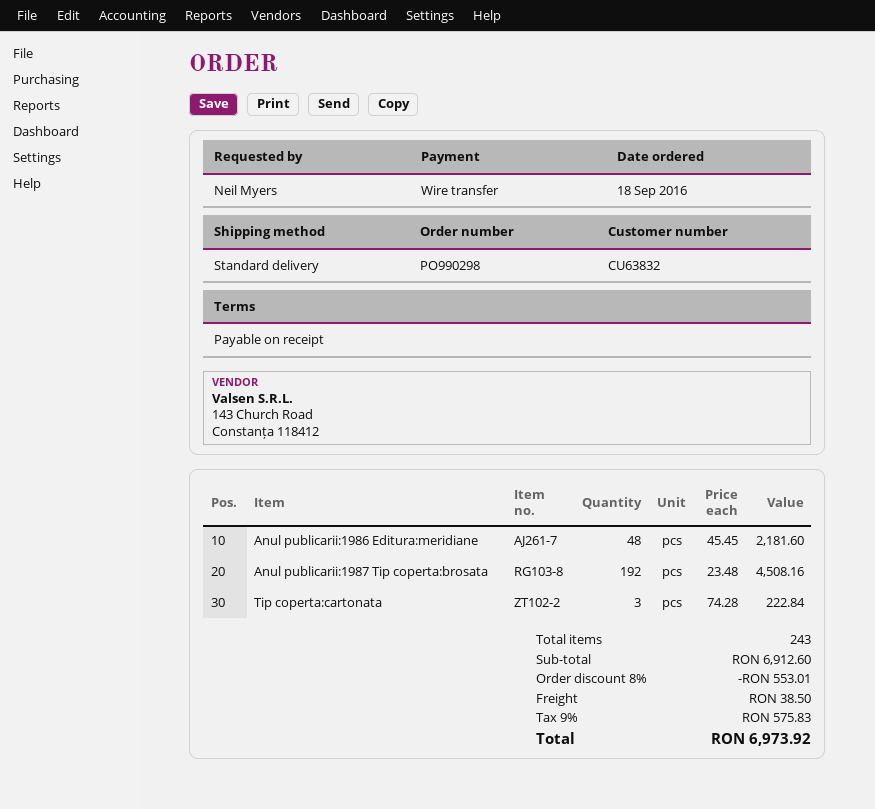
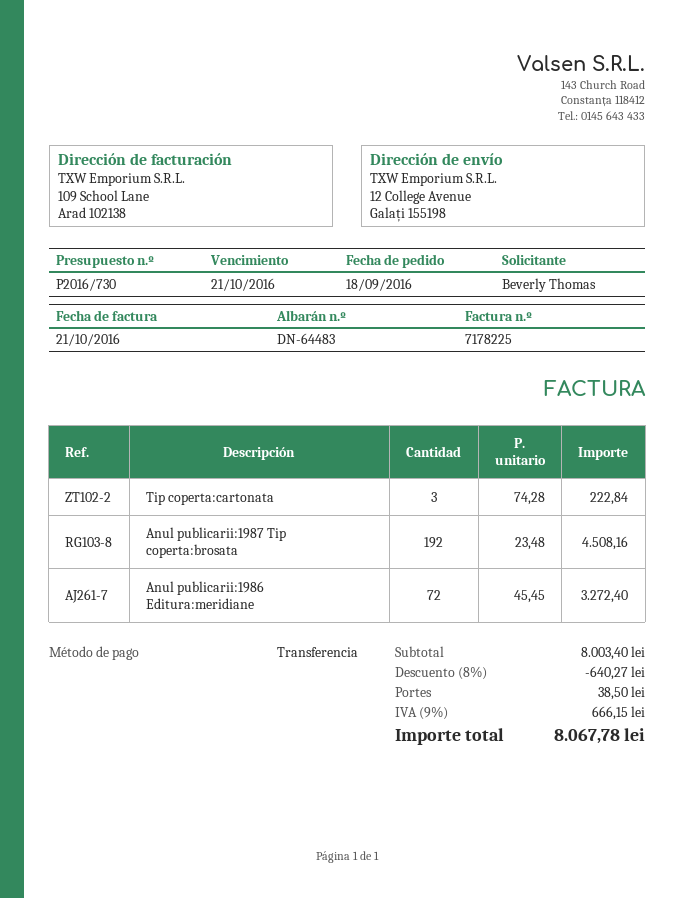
ordered by: Neil Myers -> Beverly Thomas
Anul publicarii:1986 Editura:meridiane: 48 x 45.45 = 2181.60 -> 72 x 45.45 = 3272.40
subtotal: 6912.60 -> 8003.40
discount: 8% = 553.01 -> 8% = 640.27
tax: 9% = 575.83 -> 9% = 666.15
total: 6973.92 -> 8067.78

